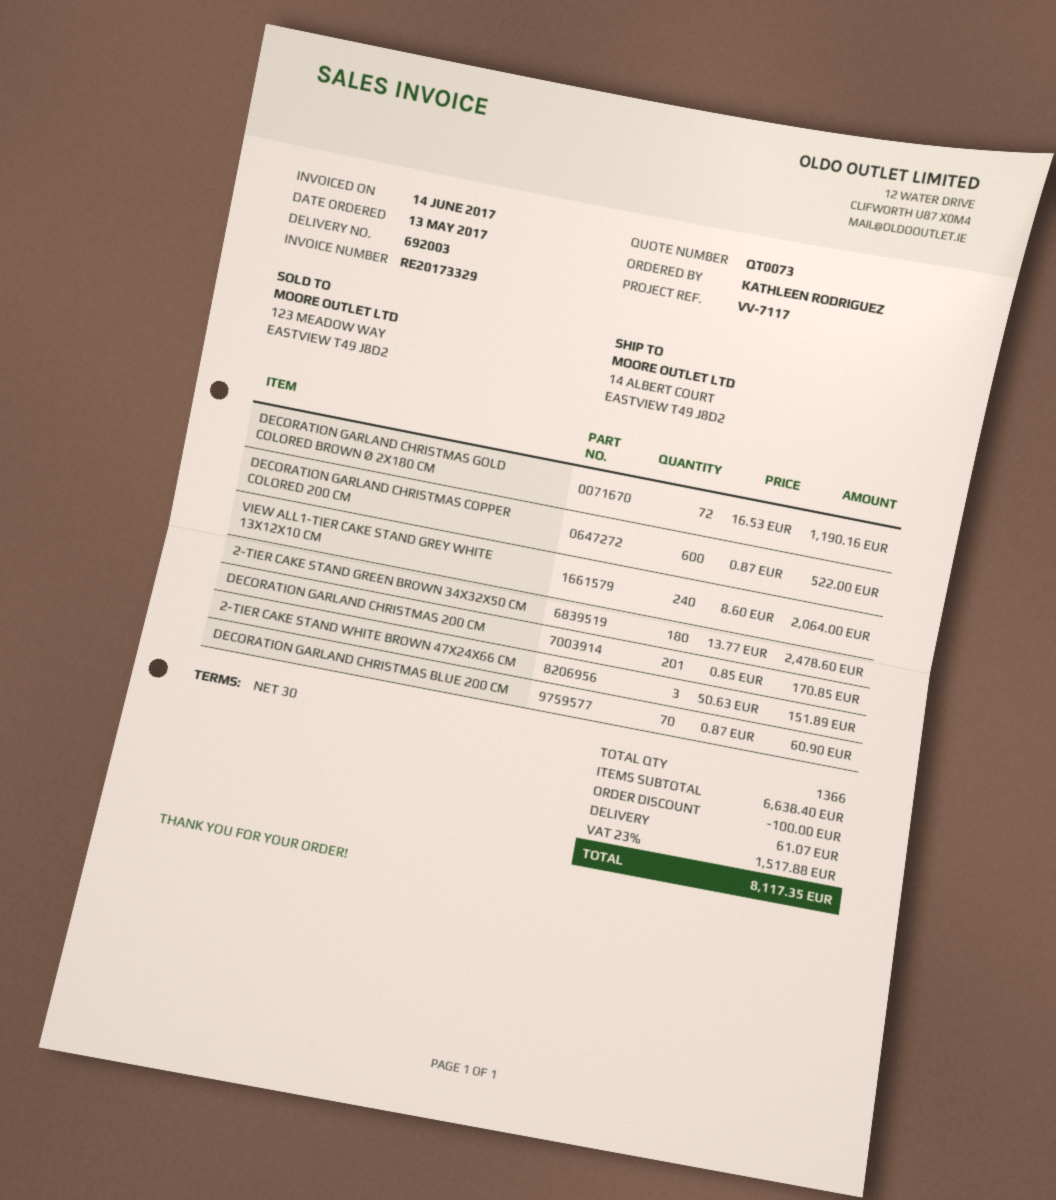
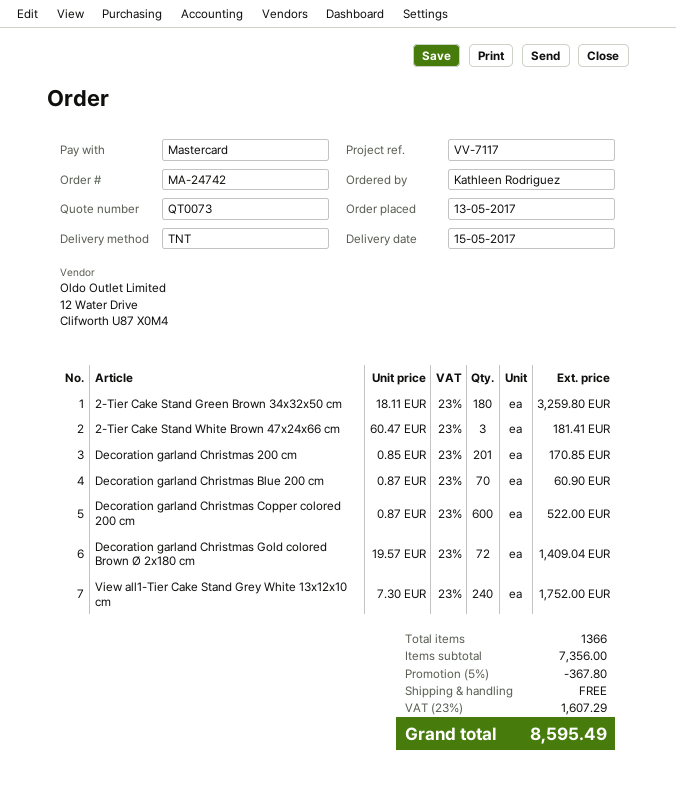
DECORATION GARLAND CHRISTMAS GOLD COLORED BROWN Ø 2X180 CM: 72 x 16.53 = 1190.16 -> 72 x 19.57 = 1409.04
VIEW ALL1-TIER CAKE STAND GREY WHITE 13X12X10 CM: 240 x 8.60 = 2064.00 -> 240 x 7.30 = 1752.00
2-TIER CAKE STAND GREEN BROWN 34X32X50 CM: 180 x 13.77 = 2478.60 -> 180 x 18.11 = 3259.80
2-TIER CAKE STAND WHITE BROWN 47X24X66 CM: 3 x 50.63 = 151.89 -> 3 x 60.47 = 181.41
subtotal: 6638.40 -> 7356.00
discount: 100.00 -> 367.80
shipping: 61.07 -> 0.00
tax: 23% = 1517.88 -> 23% = 1607.29
total: 8117.35 -> 8595.49

